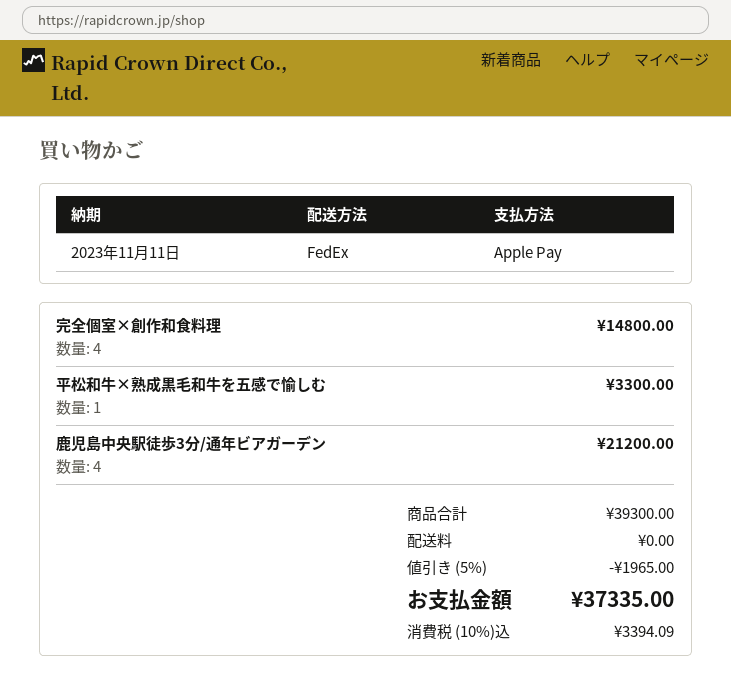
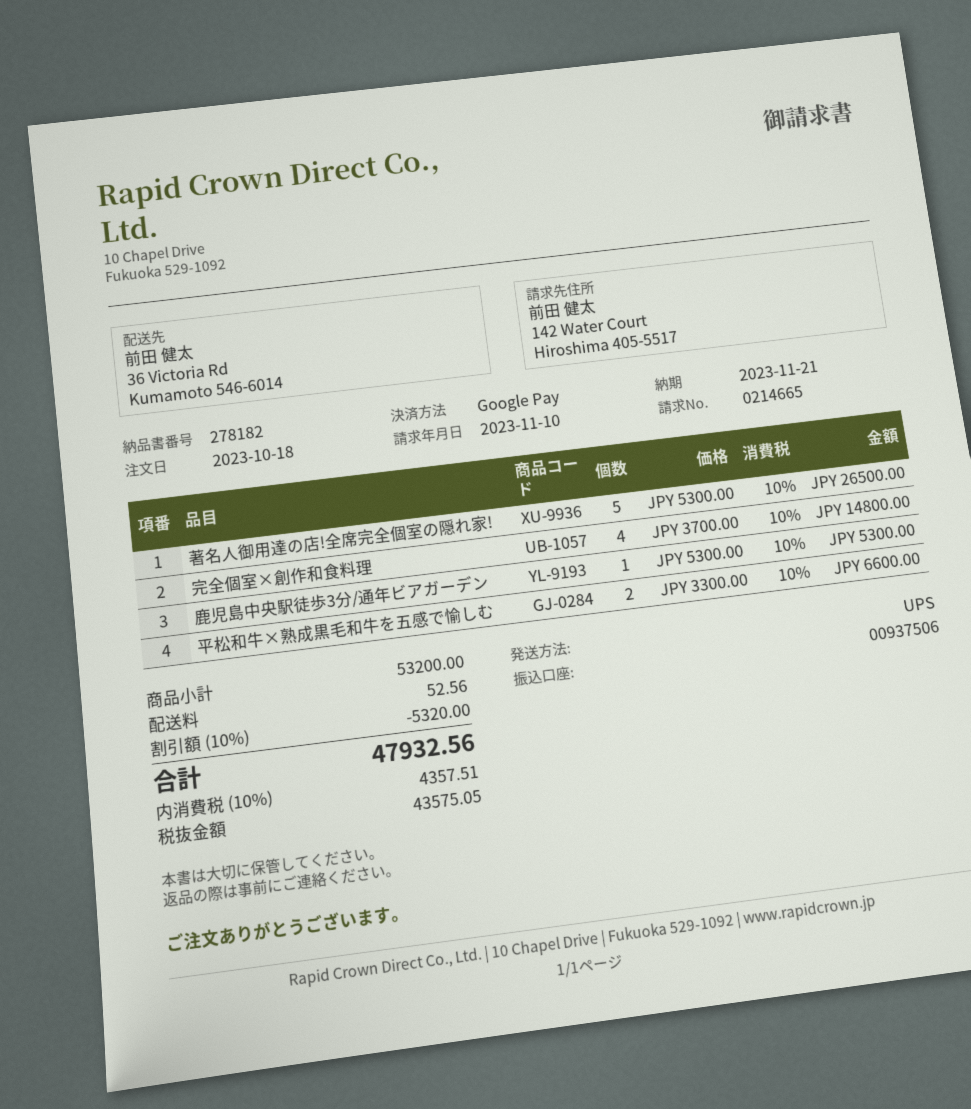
delivery date: 2023-11-11 -> 2023-11-21
payment method: Apple Pay -> Google Pay
shipping method: FedEx -> UPS
平松和牛×熟成黒毛和牛を五感で愉しむ: 1 for 3300.00 -> 2 for 6600.00
鹿児島中央駅徒歩3分/通年ビアガーデン: 4 for 21200.00 -> 1 for 5300.00
著名人御用達の店!全席完全個室の隠れ家!: none -> 5 for 26500.00
subtotal: 39300.00 -> 53200.00
discount: 5% = 1965.00 -> 10% = 5320.00
shipping: 0.00 -> 52.56
tax: 10% = 3394.09 -> 10% = 4357.51
total: 37335.00 -> 47932.56

